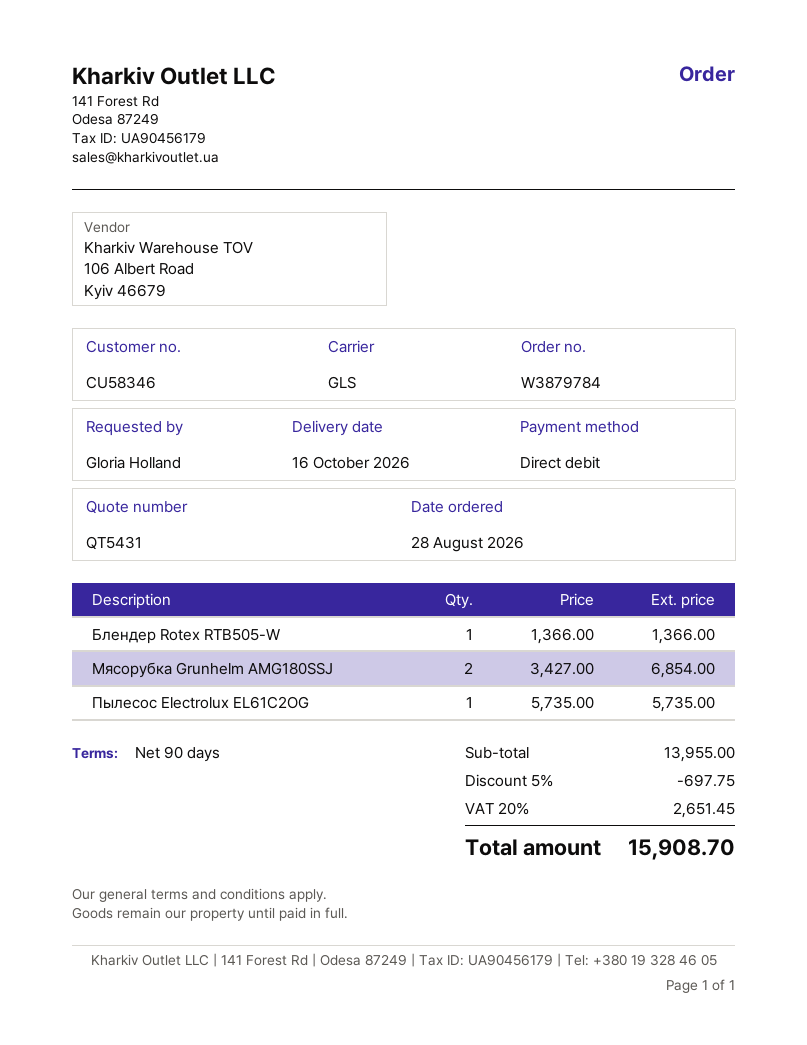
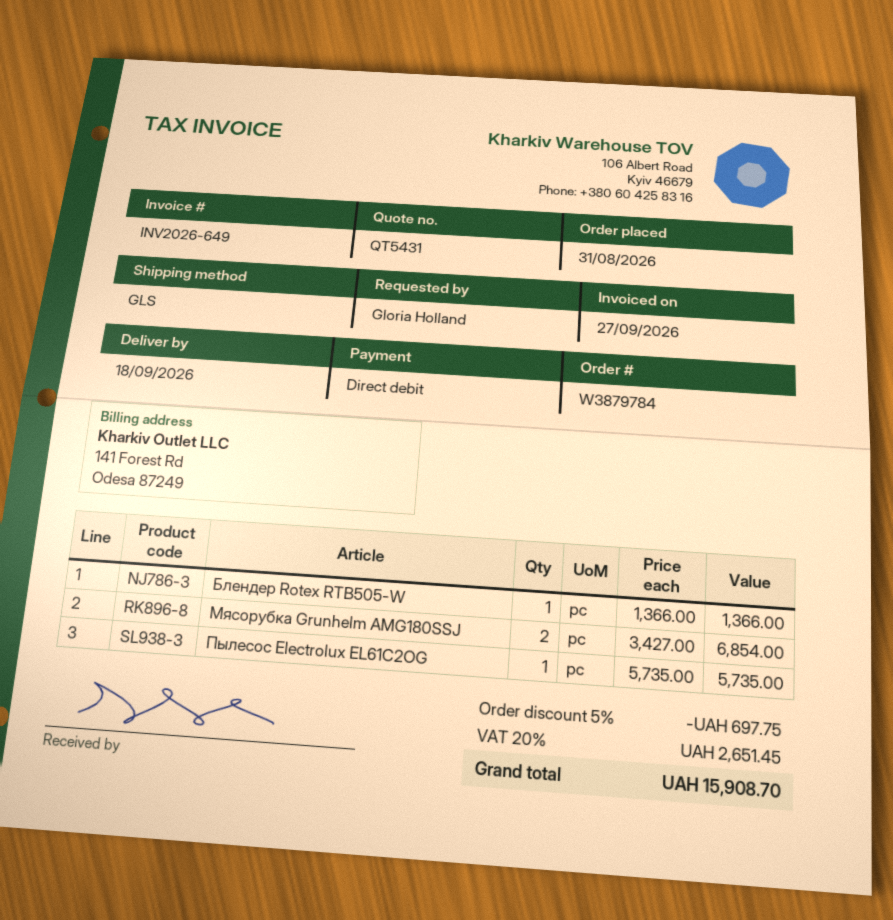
order date: 2026-08-28 -> 2026-08-31
delivery date: 2026-10-16 -> 2026-09-18

